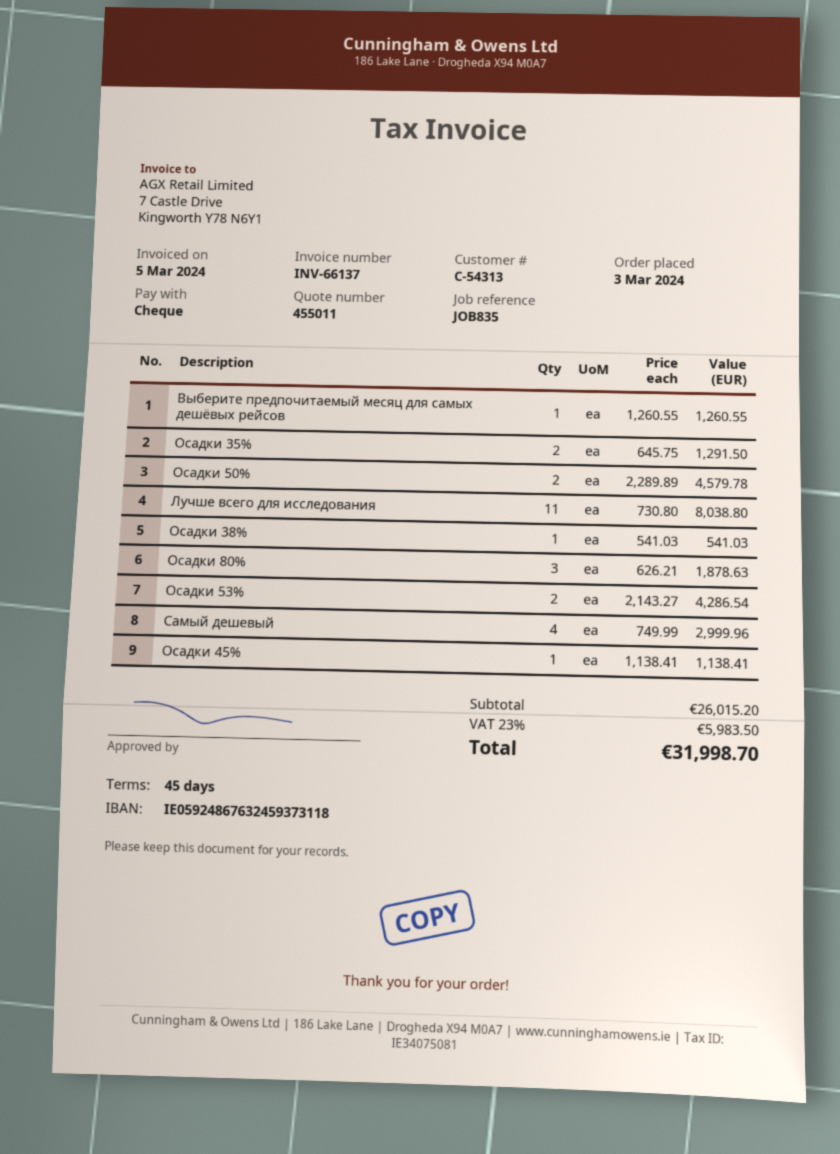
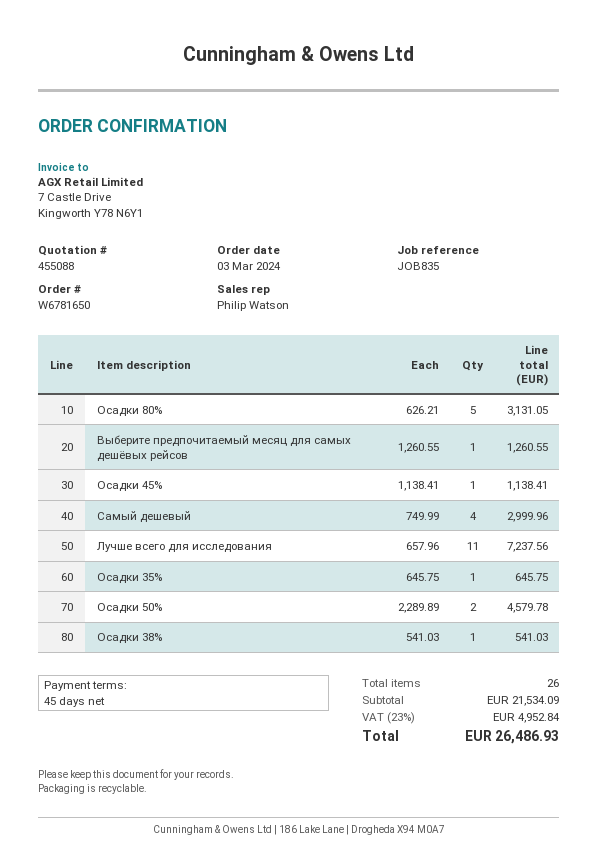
quote number: 455011 -> 455088
Осадки 35%: 2 x 645.75 = 1291.50 -> 1 x 645.75 = 645.75
Лучше всего для исследования: 11 x 730.80 = 8038.80 -> 11 x 657.96 = 7237.56
Осадки 80%: 3 x 626.21 = 1878.63 -> 5 x 626.21 = 3131.05
Осадки 53%: 2 x 2143.27 = 4286.54 -> none
subtotal: 26015.20 -> 21534.09
tax: 23% = 5983.50 -> 23% = 4952.84
total: 31998.70 -> 26486.93

